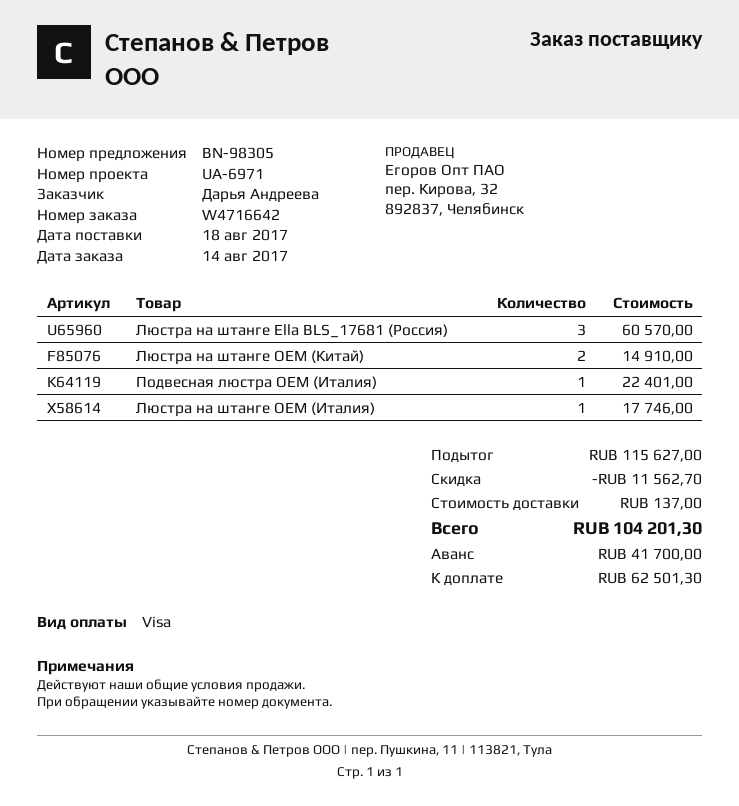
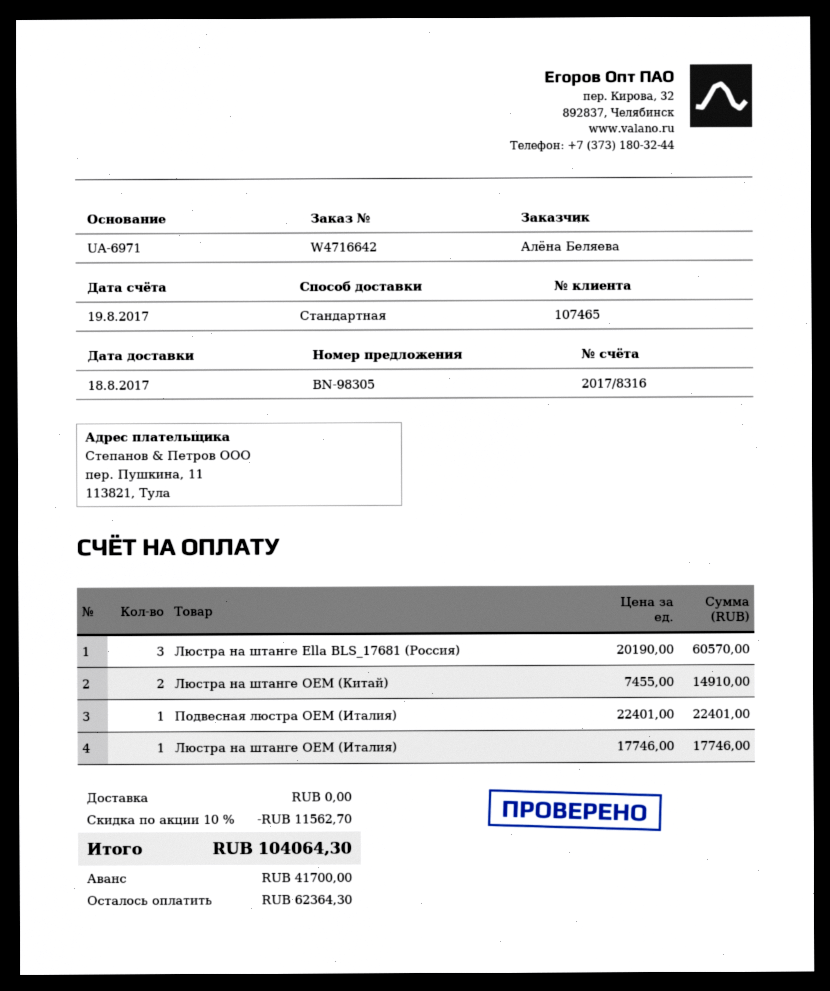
ordered by: Дарья Андреева -> Алёна Беляева
shipping: 137.00 -> 0.00
total: 104201.30 -> 104064.30
balance: 62501.30 -> 62364.30

